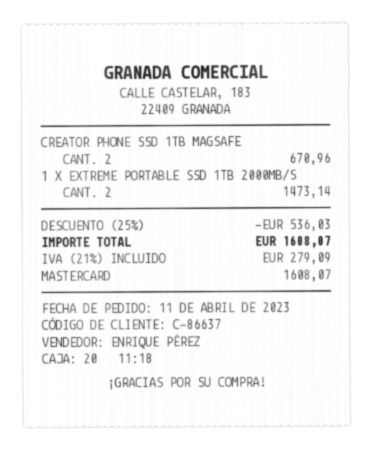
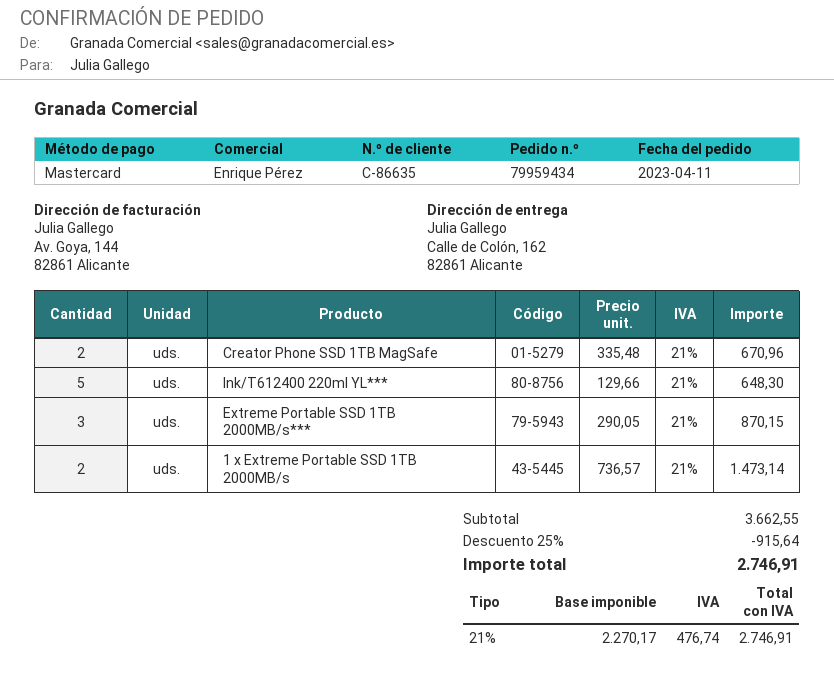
customer number: C-86637 -> C-86635
Ink/T612400 220ml YL***: none -> 5 for 648.30
Extreme Portable SSD 1TB 2000MB/s***: none -> 3 for 870.15
discount: 25% = 536.03 -> 25% = 915.64
tax: 21% = 279.09 -> 21% = 476.74
total: 1608.07 -> 2746.91

